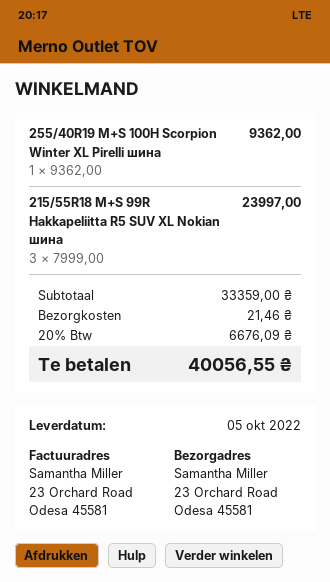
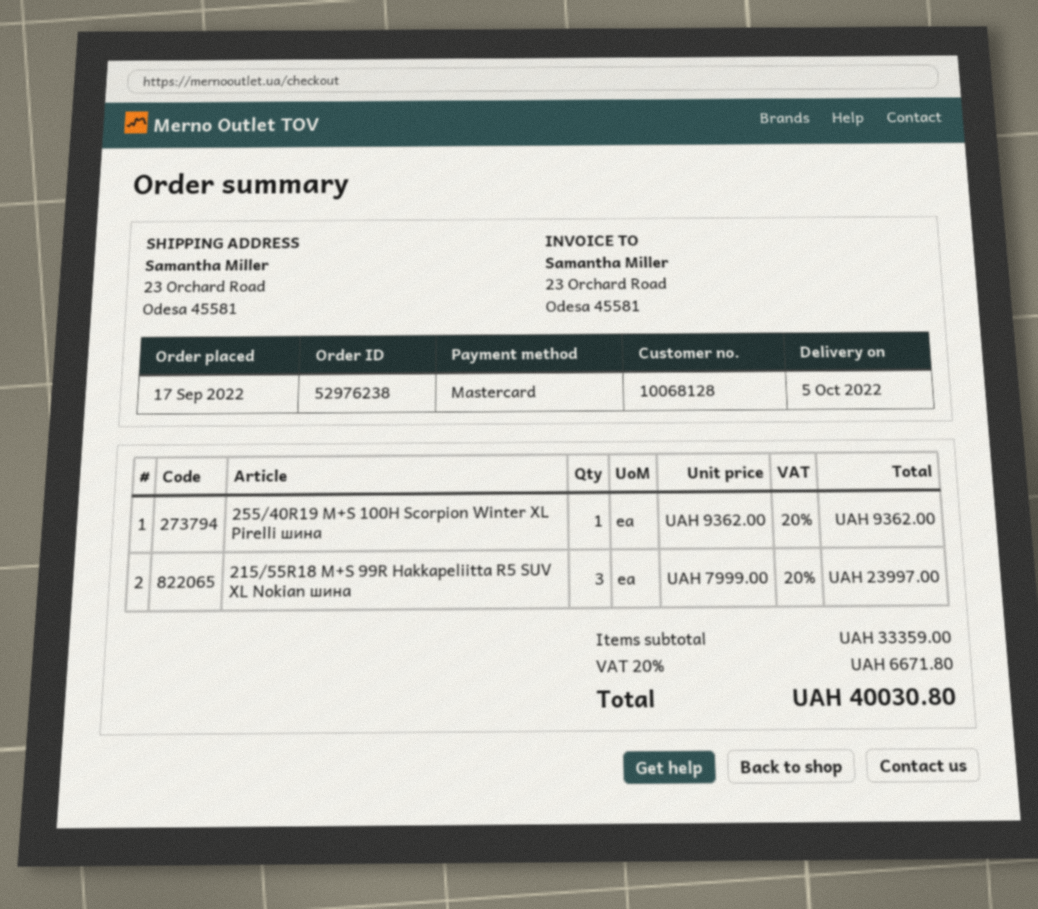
shipping: 21.46 -> none
tax: 20% = 6676.09 -> 20% = 6671.80
total: 40056.55 -> 40030.80

